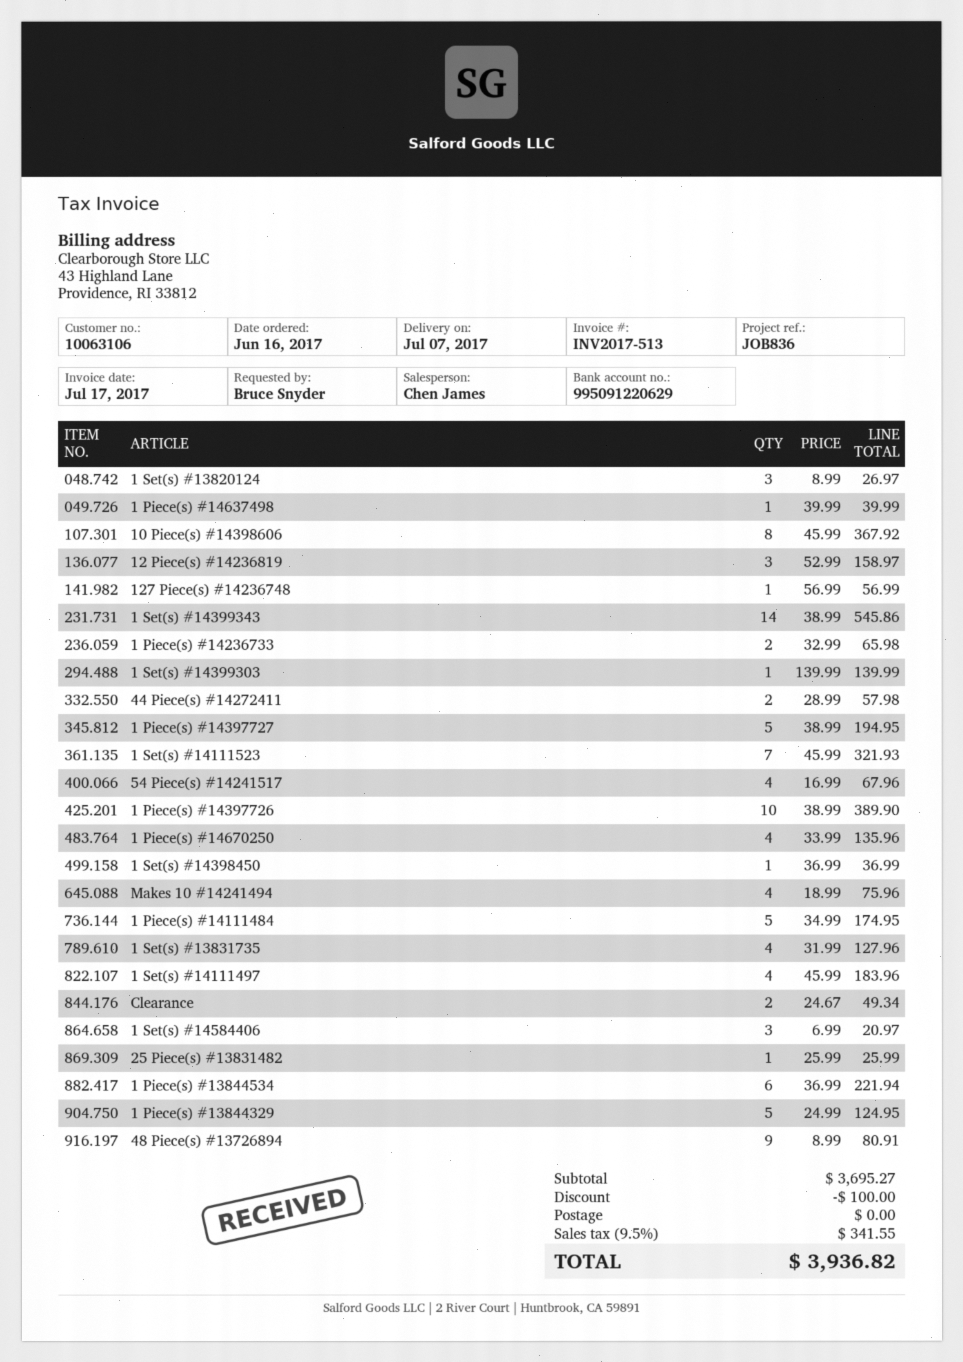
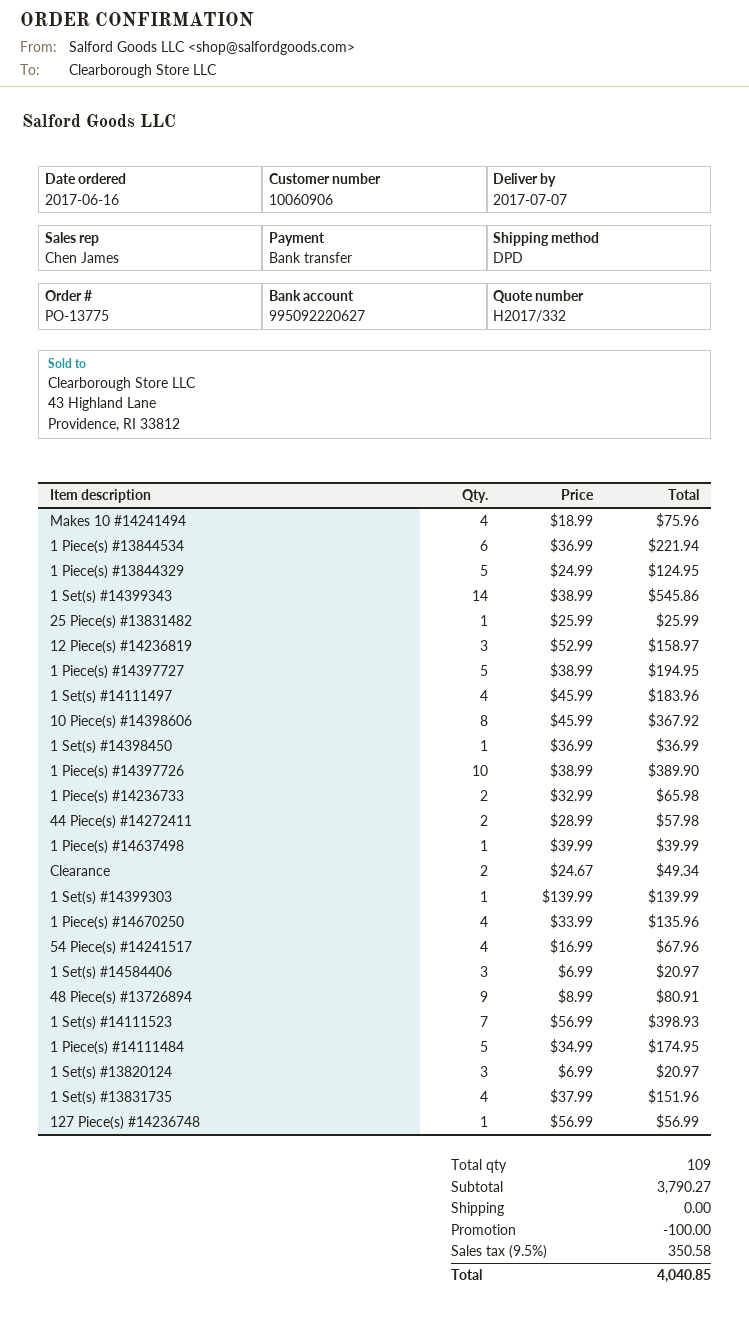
customer number: 10063106 -> 10060906
bank account: 995091220629 -> 995092220627
1 Set(s) #13820124: 3 x 8.99 = 26.97 -> 3 x 6.99 = 20.97
1 Set(s) #14111523: 7 x 45.99 = 321.93 -> 7 x 56.99 = 398.93
1 Set(s) #13831735: 4 x 31.99 = 127.96 -> 4 x 37.99 = 151.96
subtotal: 3695.27 -> 3790.27
tax: 9.5% = 341.55 -> 9.5% = 350.58
total: 3936.82 -> 4040.85

